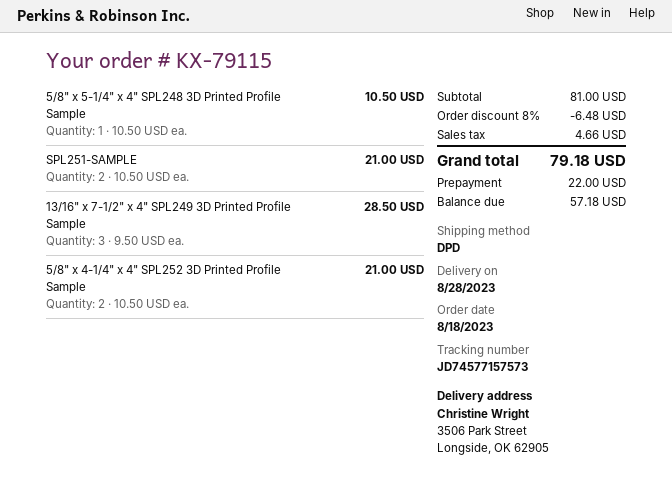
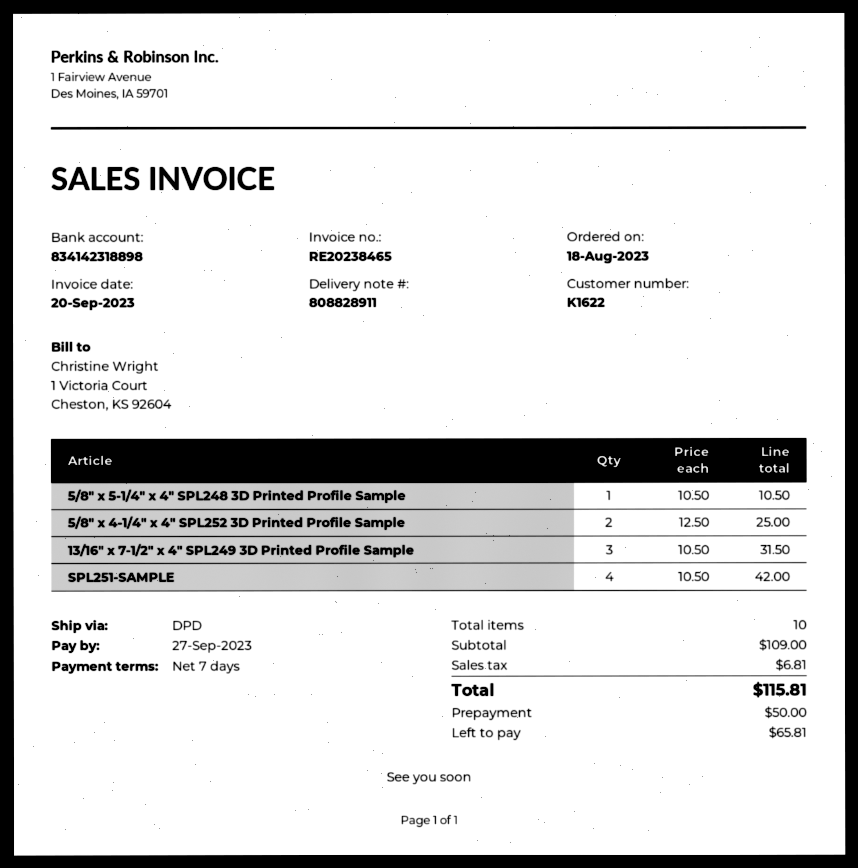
SPL251-SAMPLE: 2 x 10.50 = 21.00 -> 4 x 10.50 = 42.00
13/16" x 7-1/2" x 4" SPL249 3D Printed Profile Sample: 3 x 9.50 = 28.50 -> 3 x 10.50 = 31.50
5/8" x 4-1/4" x 4" SPL252 3D Printed Profile Sample: 2 x 10.50 = 21.00 -> 2 x 12.50 = 25.00
subtotal: 81.00 -> 109.00
discount: 8% = 6.48 -> none
tax: 4.66 -> 6.81
total: 79.18 -> 115.81
deposit: 22.00 -> 50.00
balance: 57.18 -> 65.81

